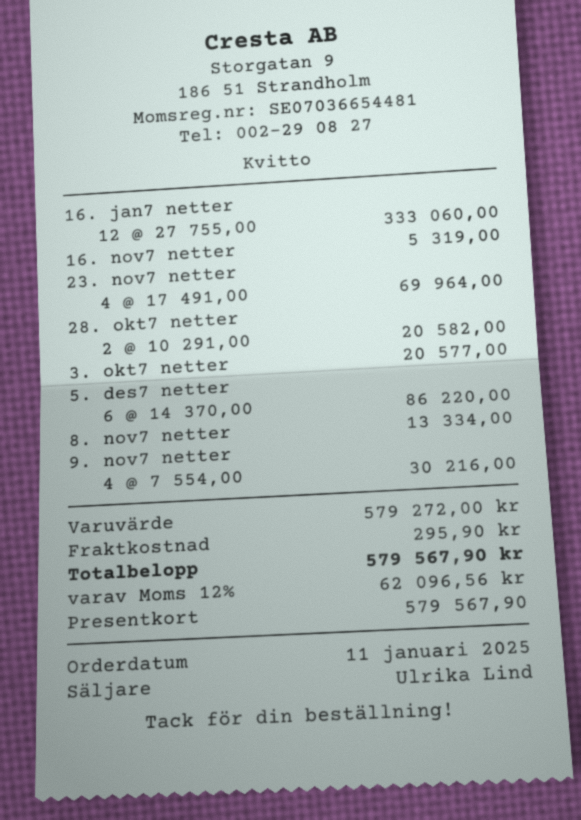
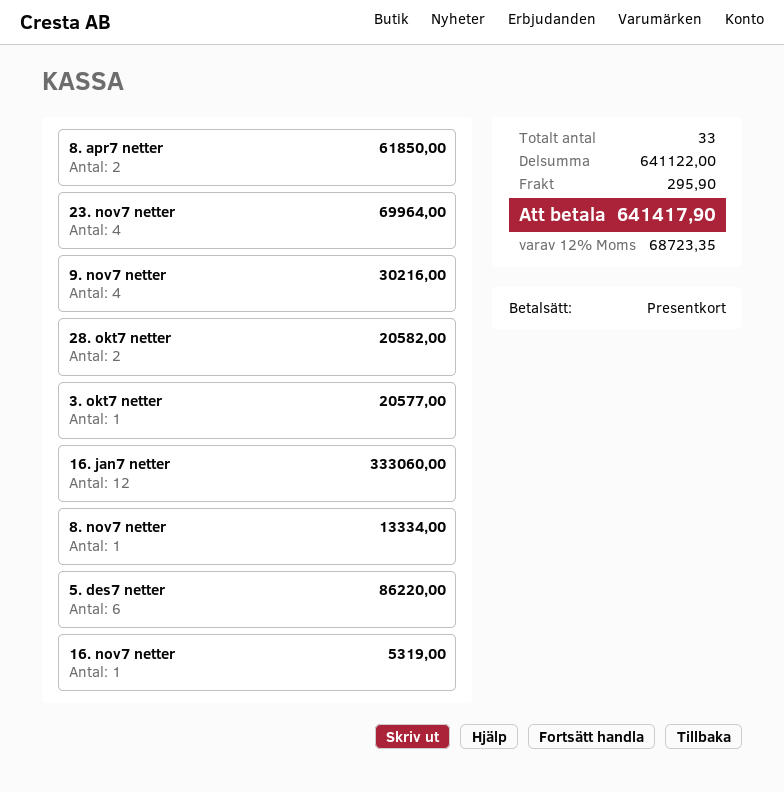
8. apr7 netter: none -> 2 for 61850.00
subtotal: 579272.00 -> 641122.00
tax: 12% = 62096.56 -> 12% = 68723.35
total: 579567.90 -> 641417.90

